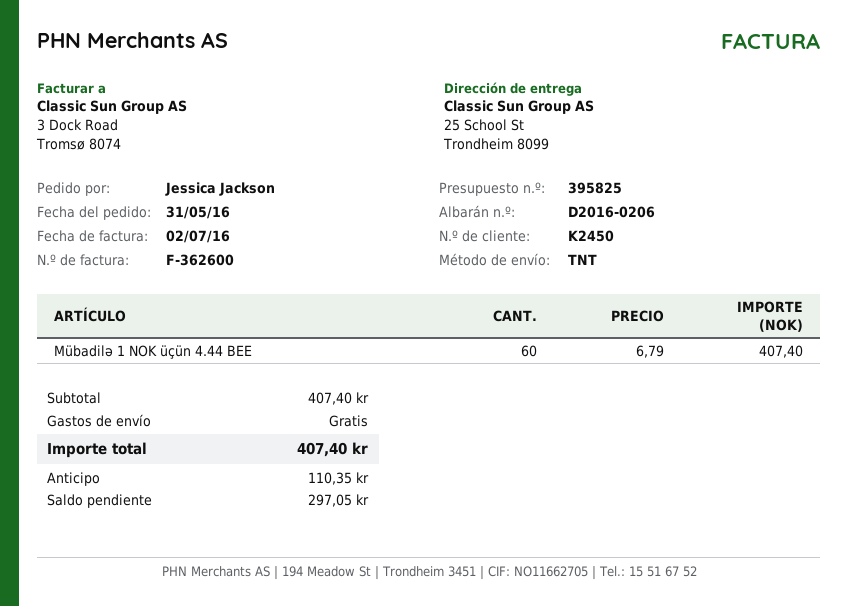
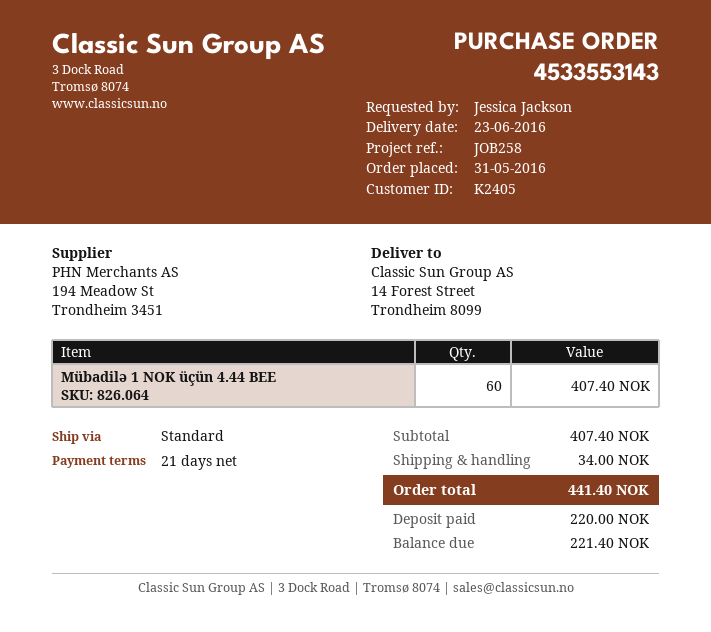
customer number: K2450 -> K2405
shipping method: TNT -> standard
ship to: 25 School St, Trondheim 8099 -> 14 Forest Street, Trondheim 8099
shipping: 0.00 -> 34.00
total: 407.40 -> 441.40
deposit: 110.35 -> 220.00
balance: 297.05 -> 221.40

